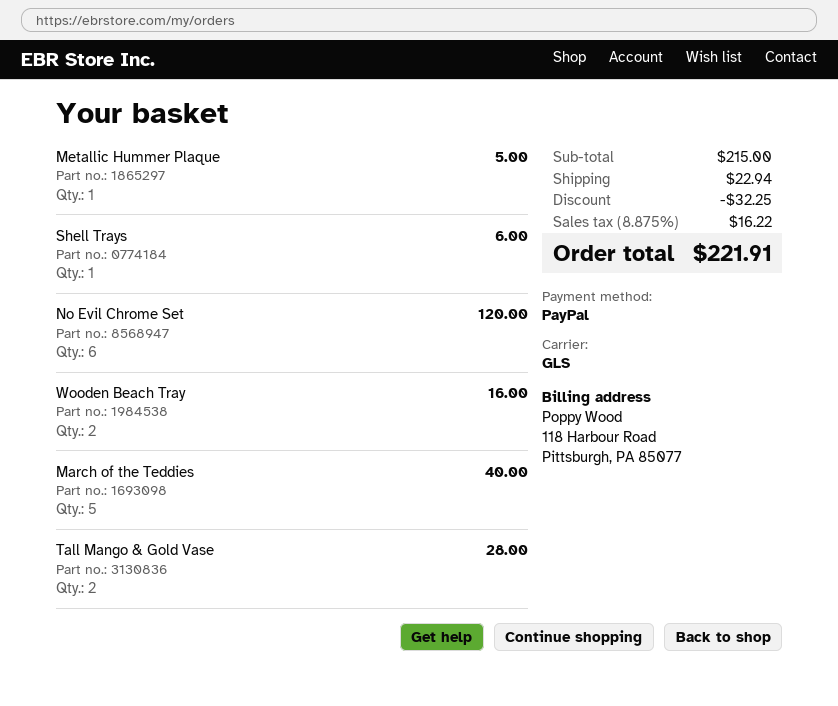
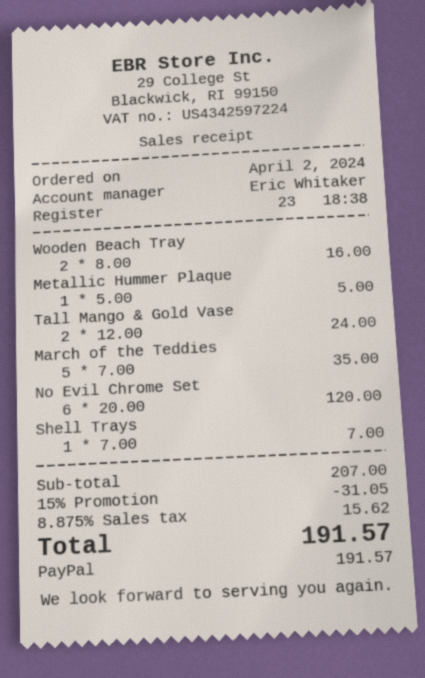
Shell Trays: 1 for 6.00 -> 1 for 7.00
March of the Teddies: 5 for 40.00 -> 5 for 35.00
Tall Mango & Gold Vase: 2 for 28.00 -> 2 for 24.00
subtotal: 215.00 -> 207.00
discount: 32.25 -> 31.05
shipping: 22.94 -> none
tax: 8.875% = 16.22 -> 8.875% = 15.62
total: 221.91 -> 191.57

